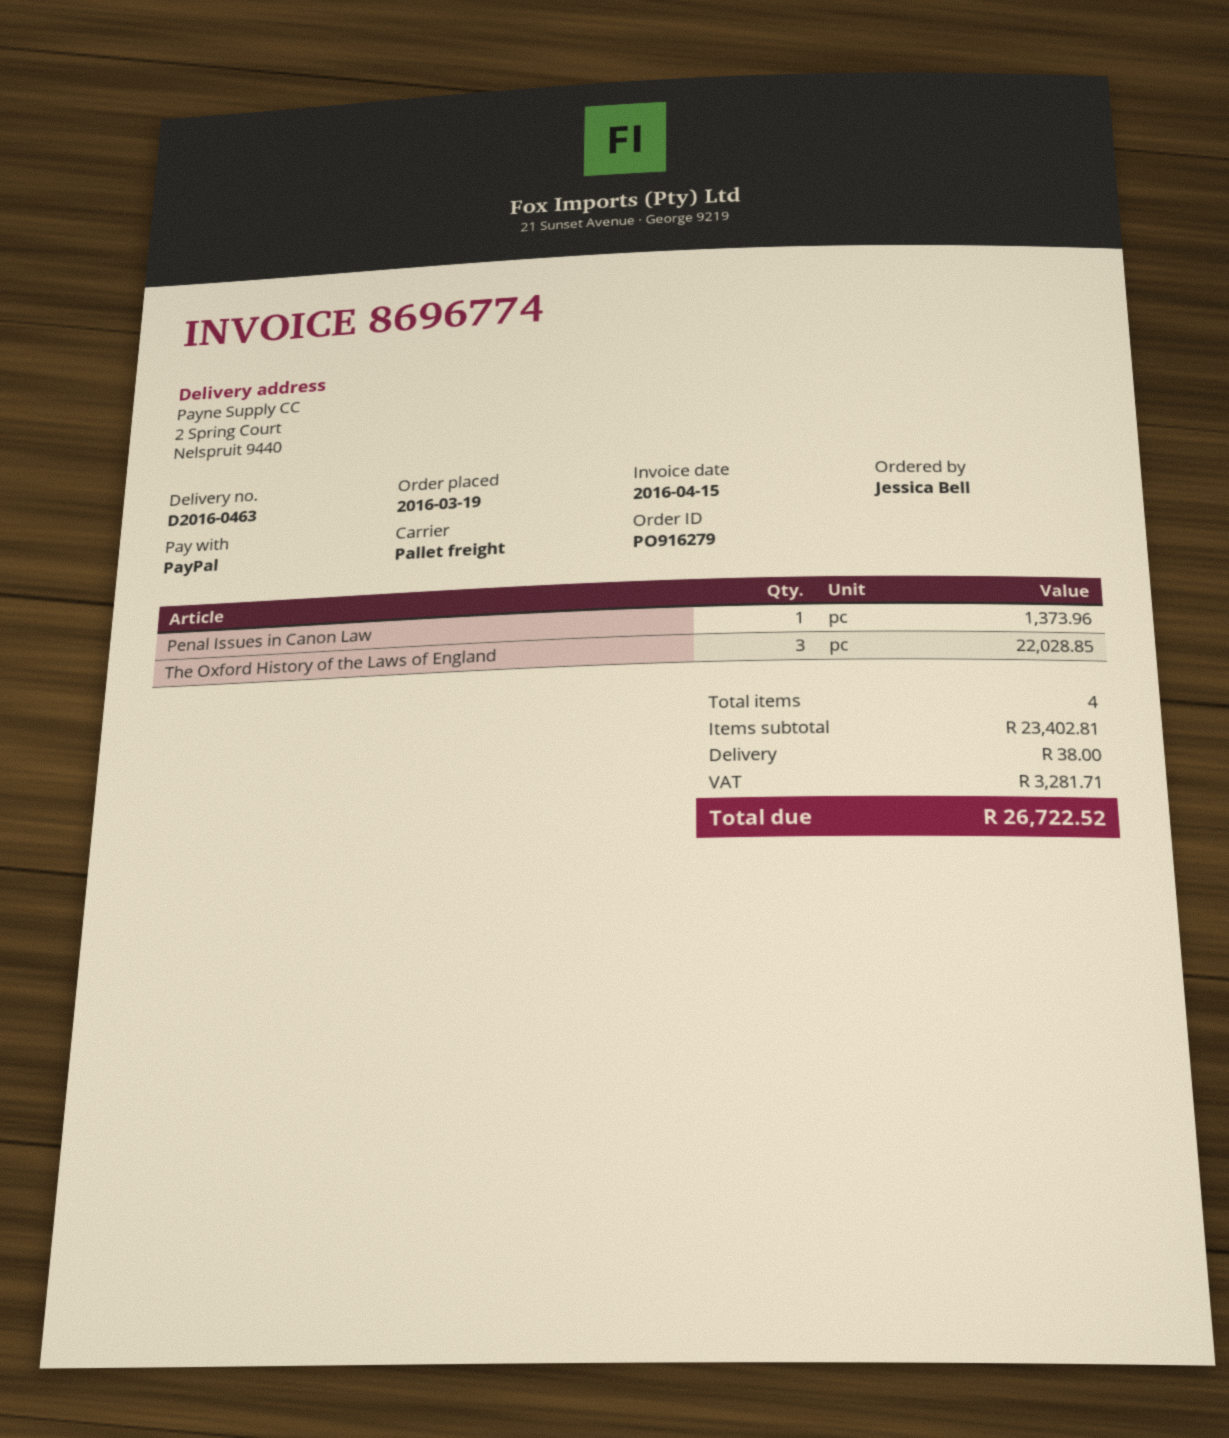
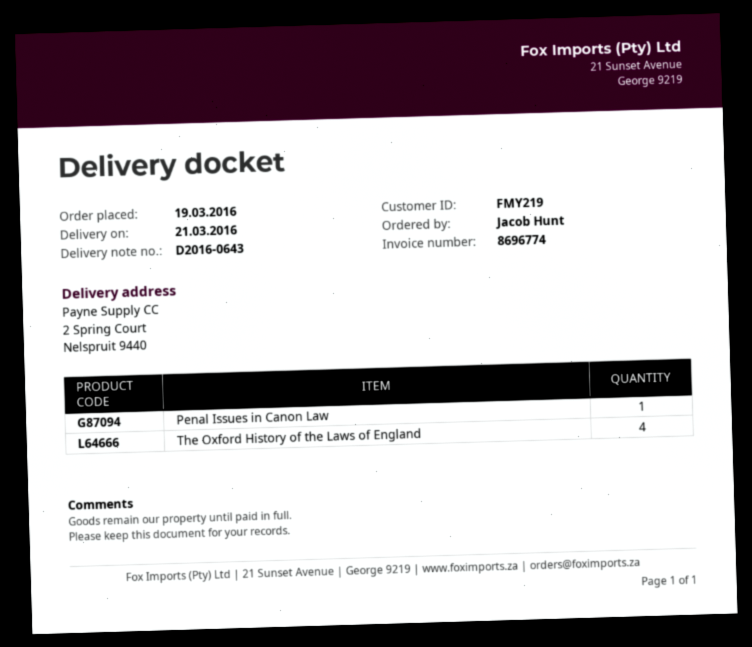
delivery note number: D2016-0463 -> D2016-0643
ordered by: Jessica Bell -> Jacob Hunt
The Oxford History of the Laws of England: 3 -> 4

